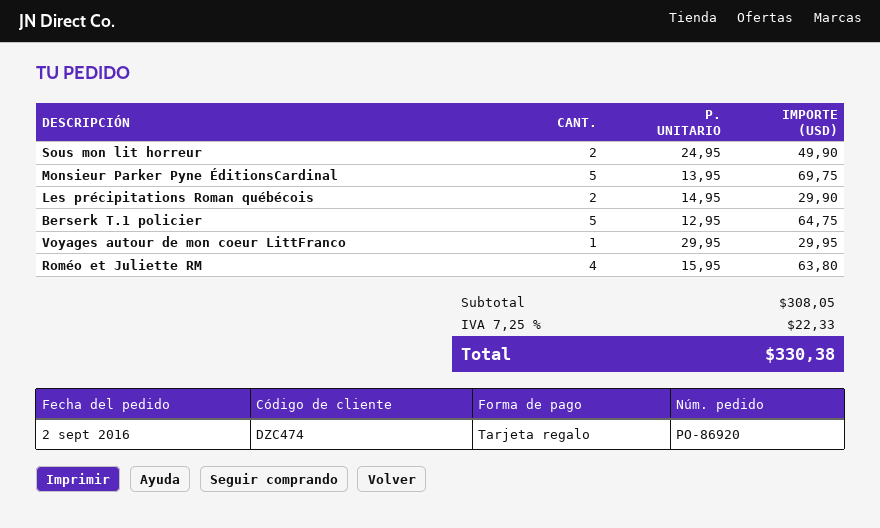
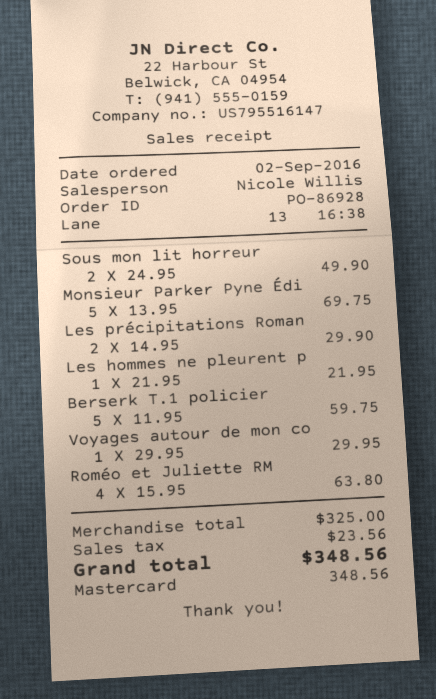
order number: PO-86920 -> PO-86928
payment method: gift card -> Mastercard
Berserk T.1 policier: 5 x 12.95 = 64.75 -> 5 x 11.95 = 59.75
Les hommes ne pleurent p: none -> 1 x 21.95 = 21.95
subtotal: 308.05 -> 325.00
tax: 22.33 -> 23.56
total: 330.38 -> 348.56

